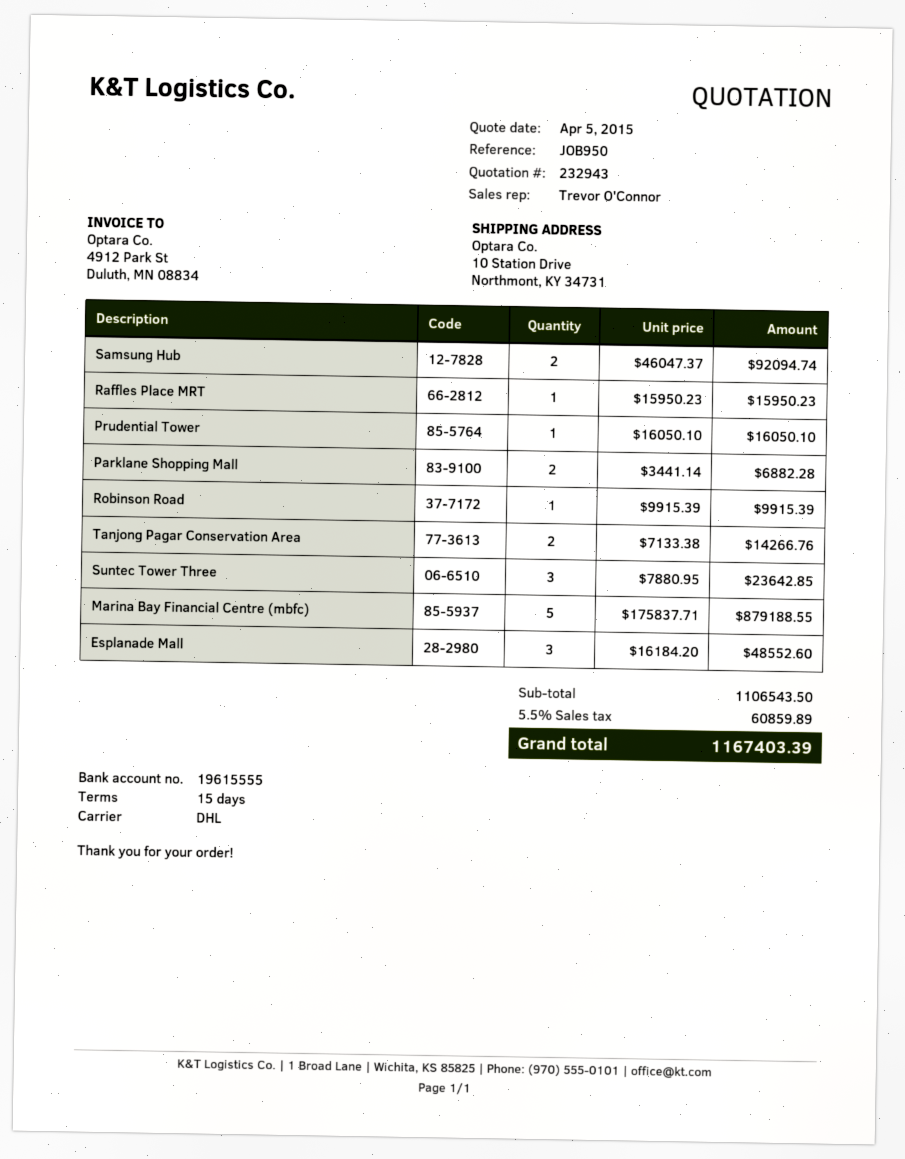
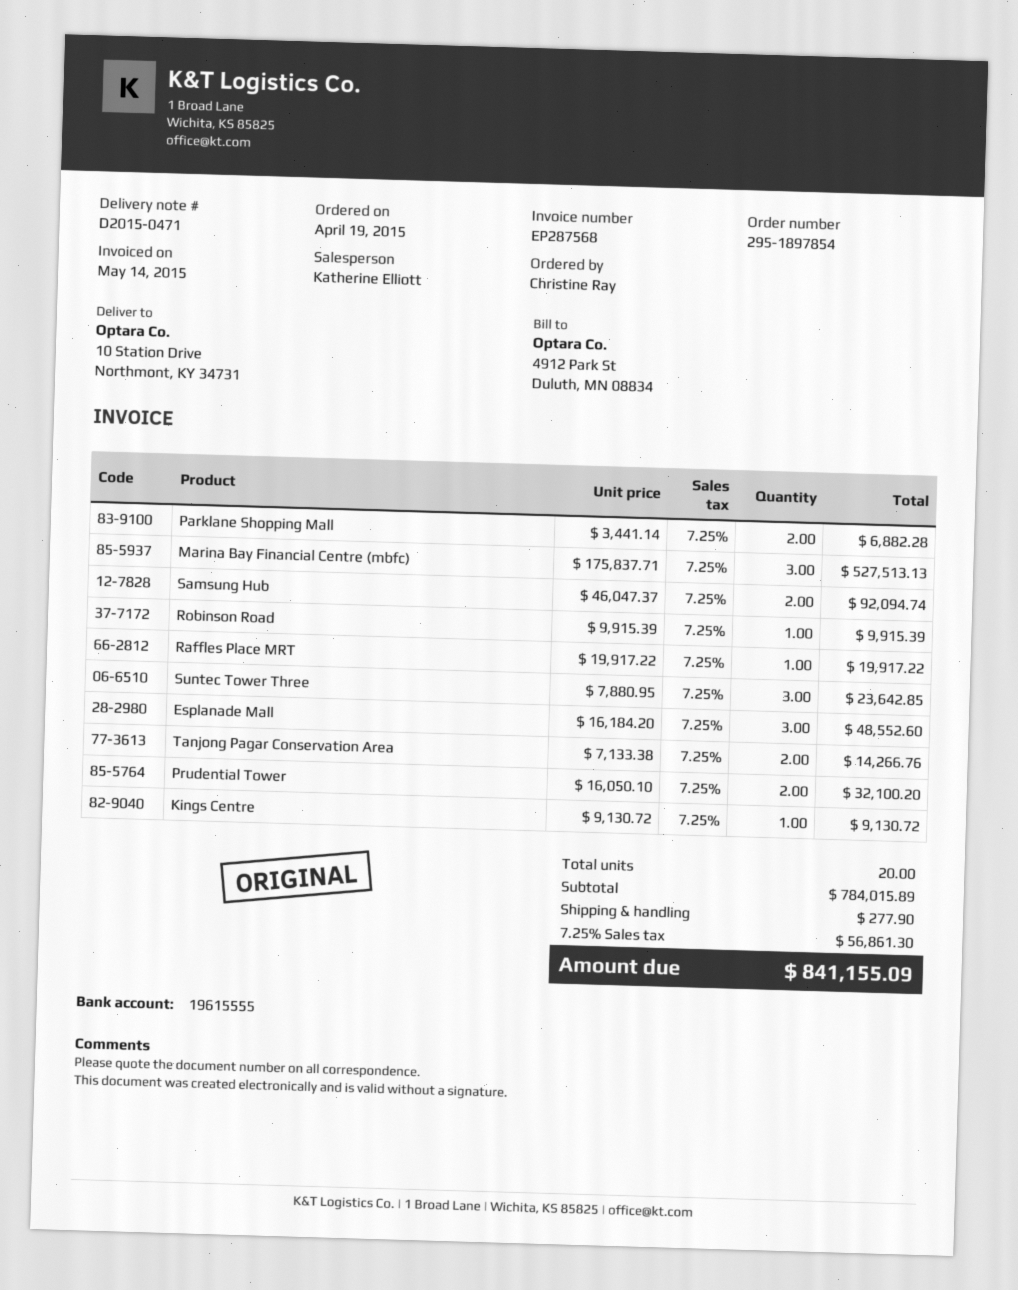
sales rep: Trevor O'Connor -> Katherine Elliott
Raffles Place MRT: 1 x 15950.23 = 15950.23 -> 1 x 19917.22 = 19917.22
Prudential Tower: 1 x 16050.10 = 16050.10 -> 2 x 16050.10 = 32100.20
Marina Bay Financial Centre (mbfc): 5 x 175837.71 = 879188.55 -> 3 x 175837.71 = 527513.13
Kings Centre: none -> 1 x 9130.72 = 9130.72
subtotal: 1106543.50 -> 784015.89
shipping: none -> 277.90
tax: 5.5% = 60859.89 -> 7.25% = 56861.30
total: 1167403.39 -> 841155.09

